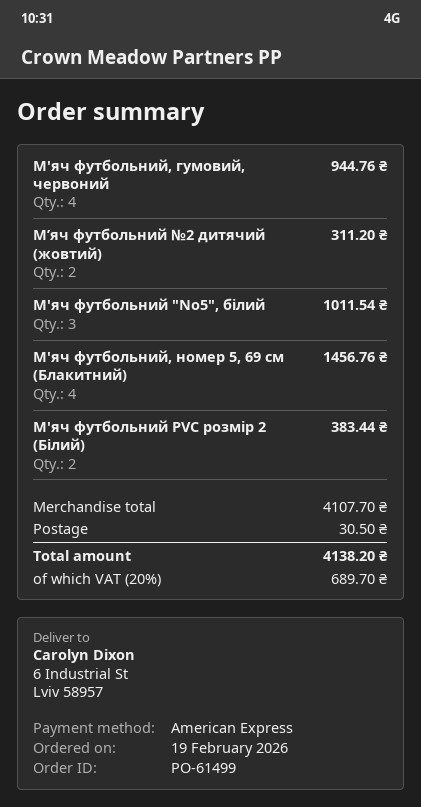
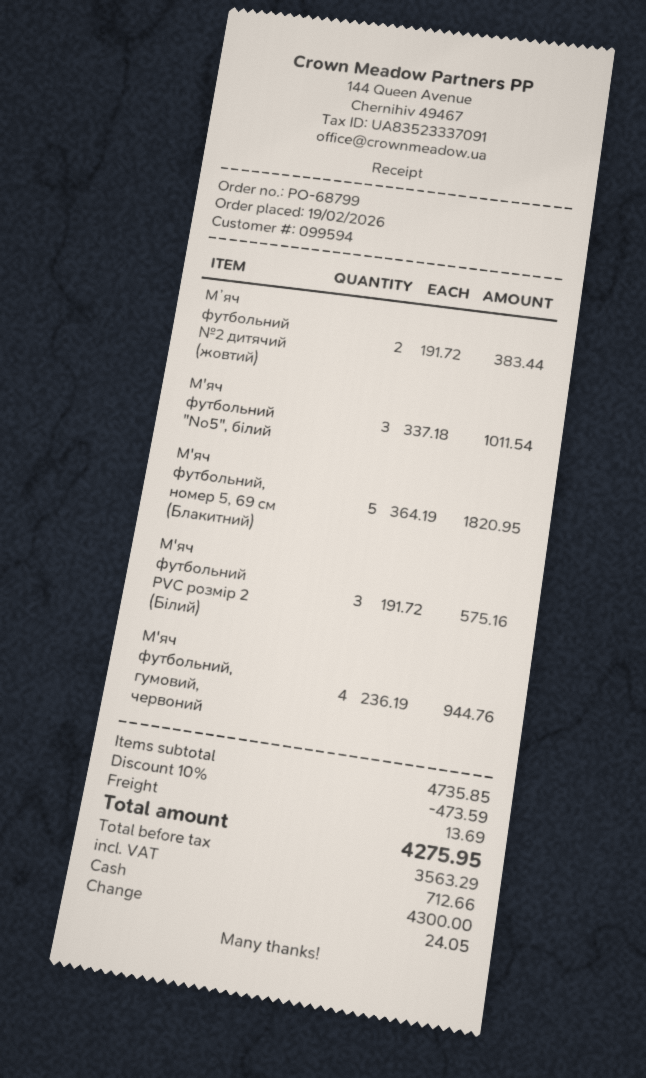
order number: PO-61499 -> PO-68799
payment method: American Express -> cash
Мʼяч футбольний №2 дитячий (жовтий): 2 for 311.20 -> 2 for 383.44
М'яч футбольний, номер 5, 69 см (Блакитний): 4 for 1456.76 -> 5 for 1820.95
М'яч футбольний PVC розмір 2 (Білий): 2 for 383.44 -> 3 for 575.16
subtotal: 4107.70 -> 4735.85
discount: none -> 10% = 473.59
shipping: 30.50 -> 13.69
tax: 689.70 -> 712.66
total: 4138.20 -> 4275.95

